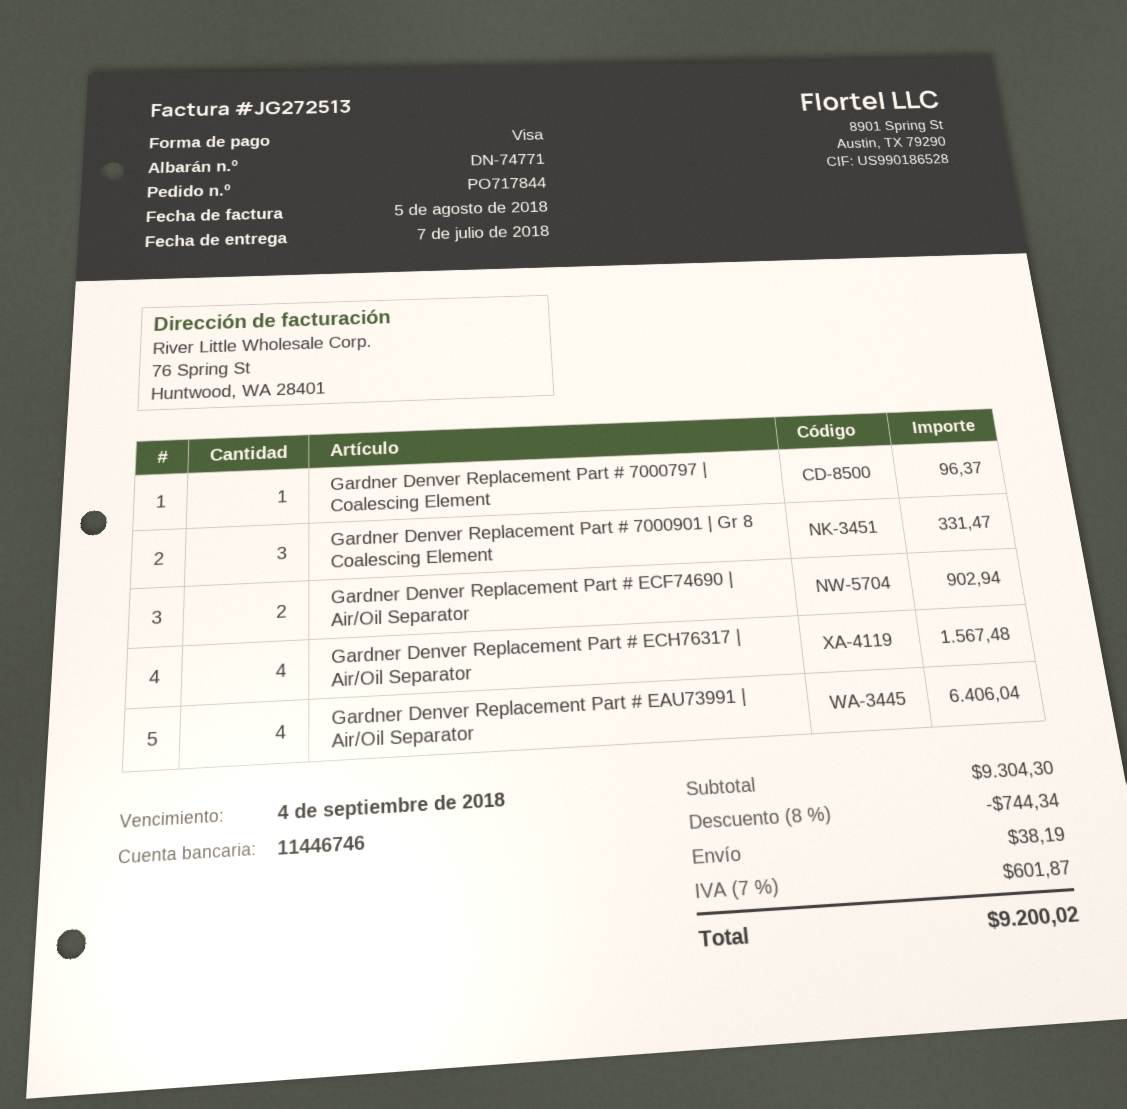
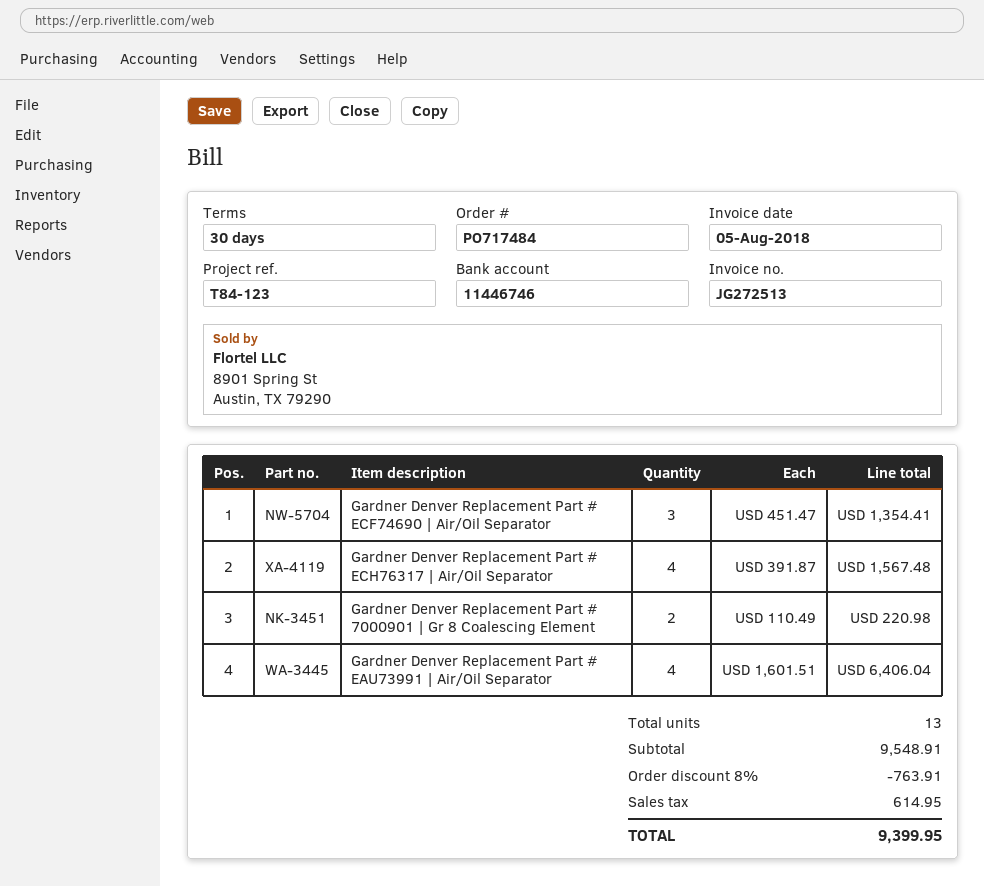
order number: PO717844 -> PO717484
Gardner Denver Replacement Part # 7000797 | Coalescing Element: 1 for 96.37 -> none
Gardner Denver Replacement Part # 7000901 | Gr 8 Coalescing Element: 3 for 331.47 -> 2 for 220.98
Gardner Denver Replacement Part # ECF74690 | Air/Oil Separator: 2 for 902.94 -> 3 for 1354.41
subtotal: 9304.30 -> 9548.91
discount: 8% = 744.34 -> 8% = 763.91
shipping: 38.19 -> none
tax: 601.87 -> 614.95
total: 9200.02 -> 9399.95

